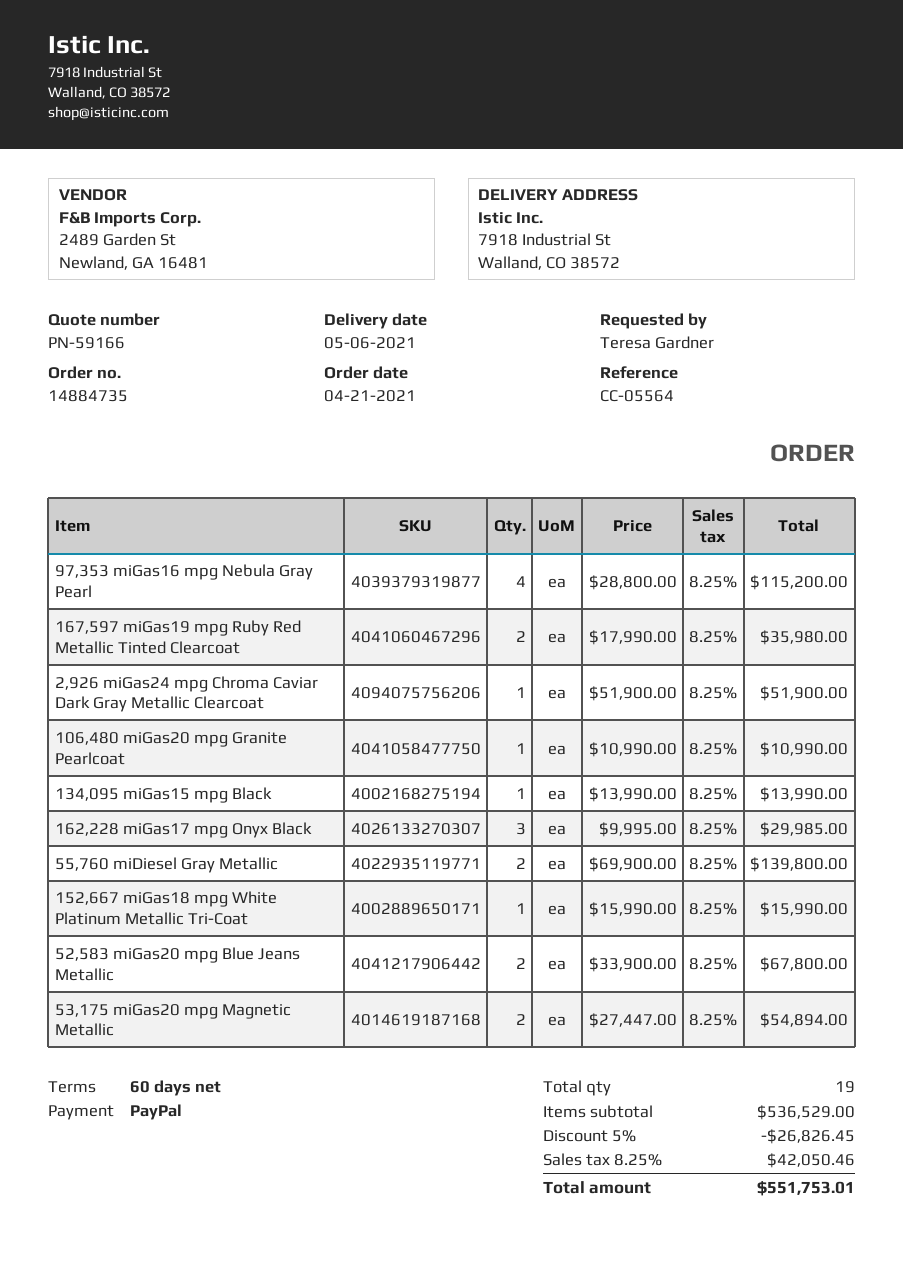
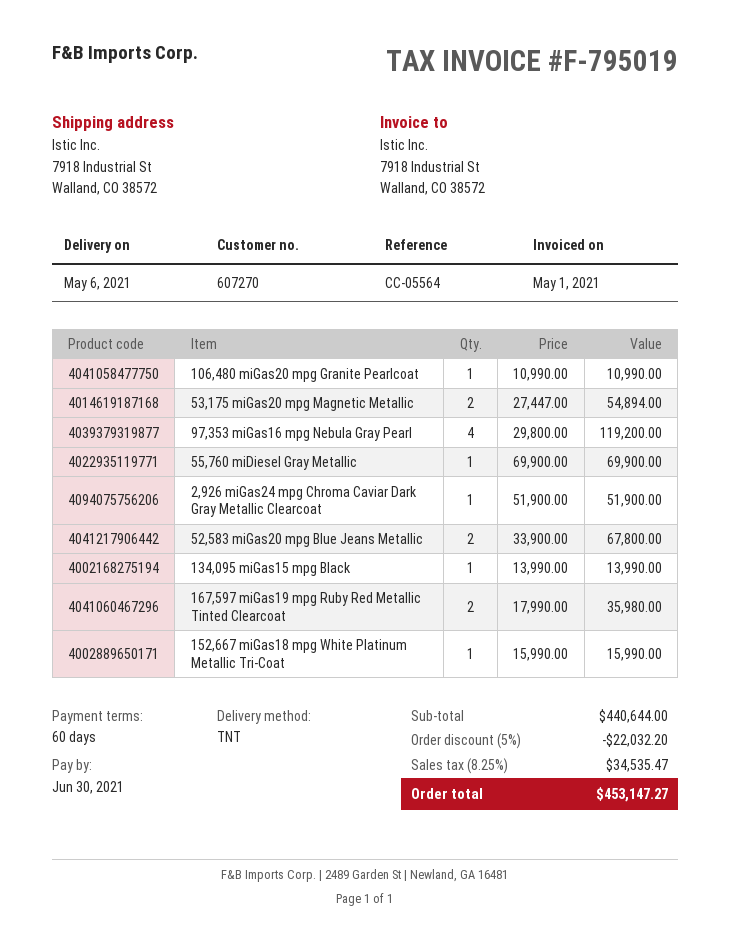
97,353 miGas16 mpg Nebula Gray Pearl: 4 x 28800.00 = 115200.00 -> 4 x 29800.00 = 119200.00
162,228 miGas17 mpg Onyx Black: 3 x 9995.00 = 29985.00 -> none
55,760 miDiesel Gray Metallic: 2 x 69900.00 = 139800.00 -> 1 x 69900.00 = 69900.00
subtotal: 536529.00 -> 440644.00
discount: 5% = 26826.45 -> 5% = 22032.20
tax: 8.25% = 42050.46 -> 8.25% = 34535.47
total: 551753.01 -> 453147.27

